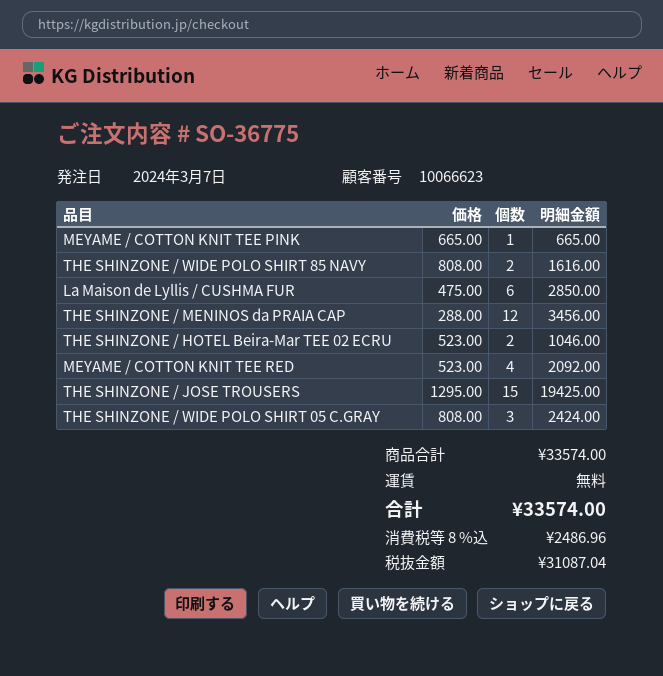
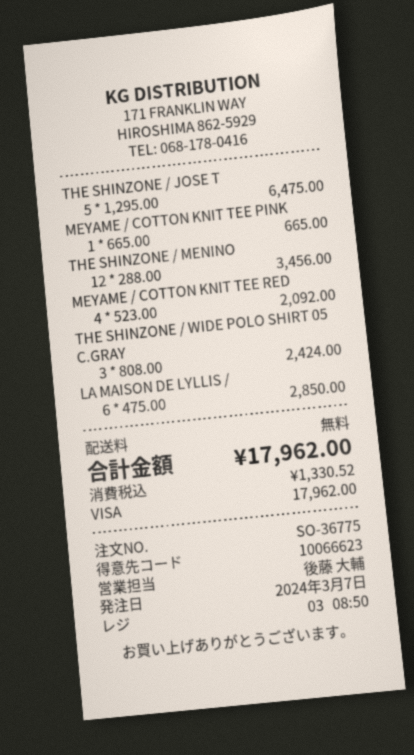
THE SHINZONE / WIDE POLO SHIRT 85 NAVY: 2 x 808.00 = 1616.00 -> none
THE SHINZONE / HOTEL Beira-Mar TEE 02 ECRU: 2 x 523.00 = 1046.00 -> none
THE SHINZONE / JOSE TROUSERS: 15 x 1295.00 = 19425.00 -> 5 x 1295.00 = 6475.00
tax: 2486.96 -> 1330.52
total: 33574.00 -> 17962.00

